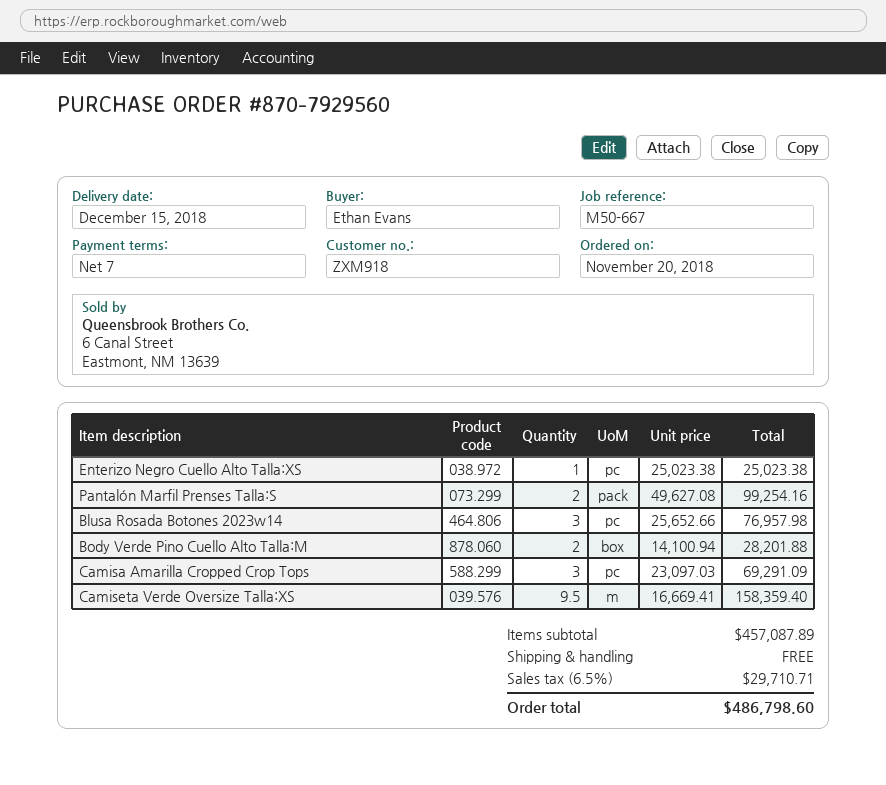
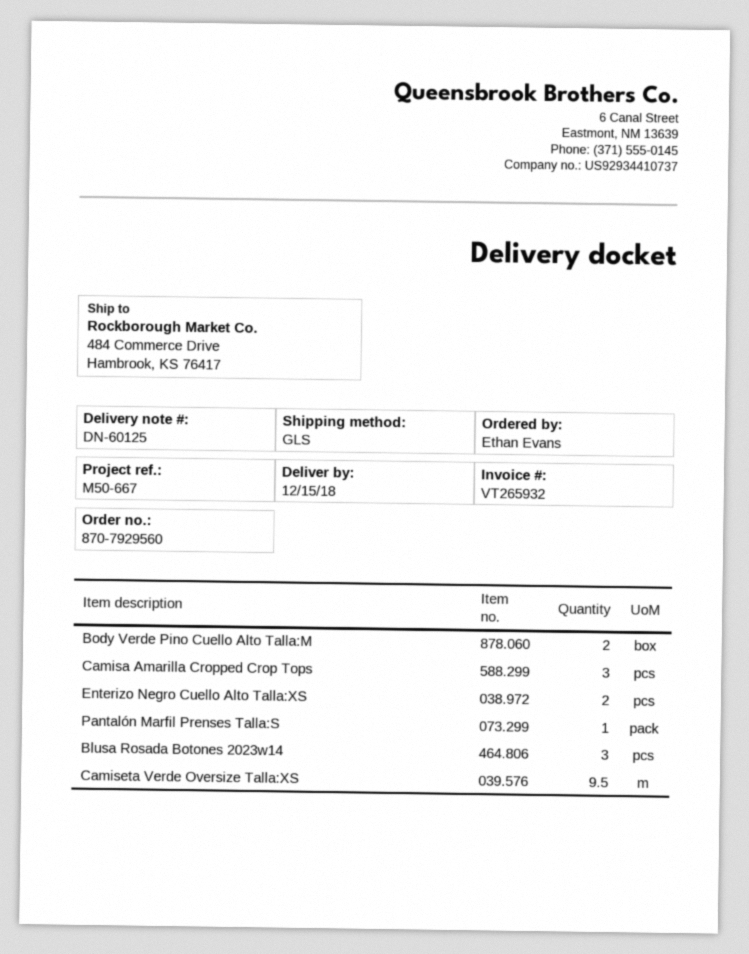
Enterizo Negro Cuello Alto Talla:XS: 1 -> 2
Pantalón Marfil Prenses Talla:S: 2 -> 1

